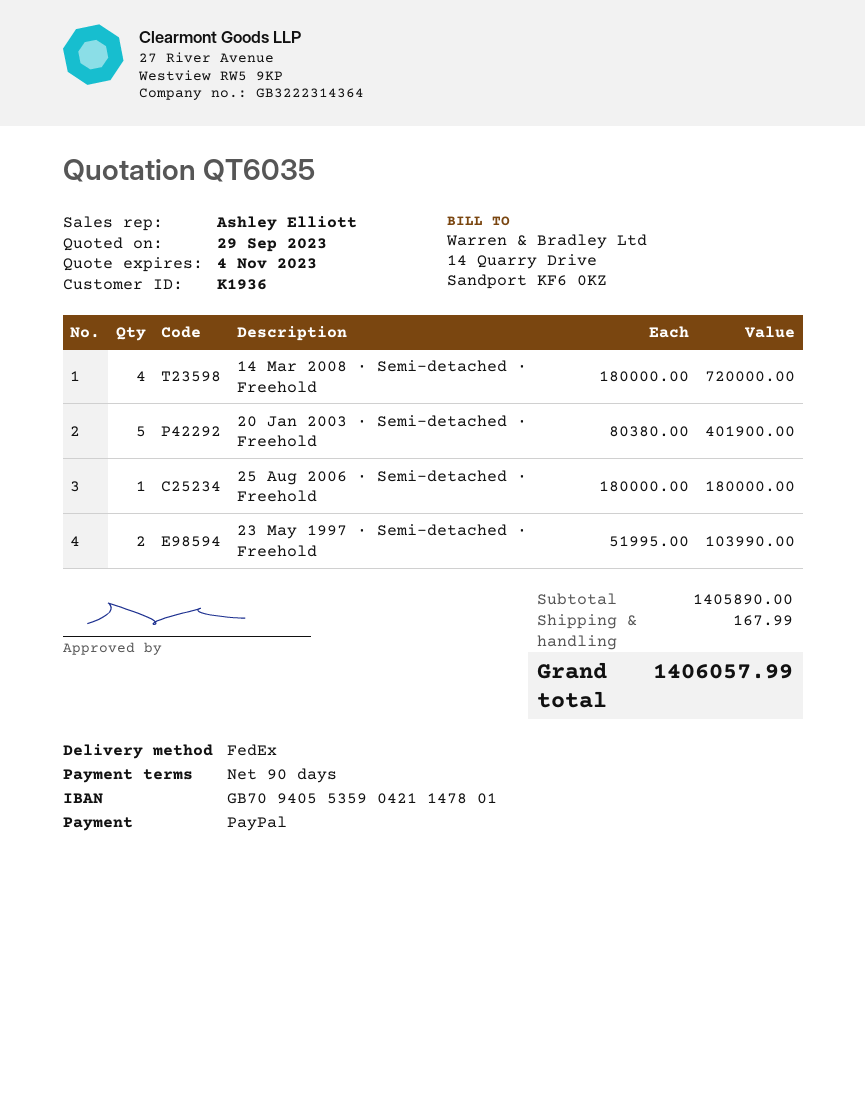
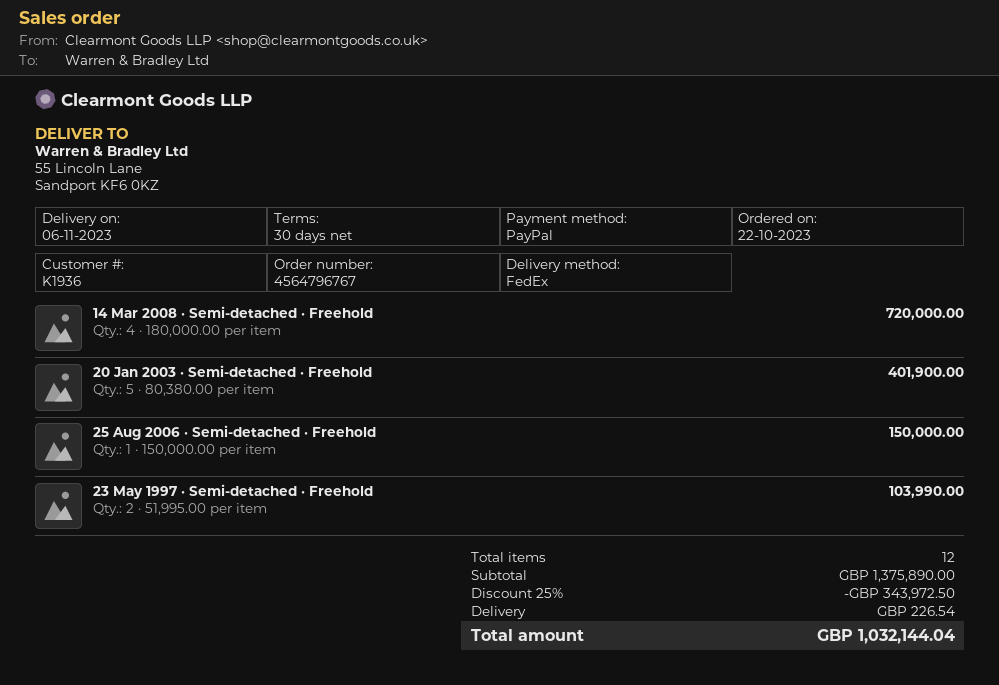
payment terms: 90 days -> 30 days
25 Aug 2006 · Semi-detached · Freehold: 1 x 180000.00 = 180000.00 -> 1 x 150000.00 = 150000.00
subtotal: 1405890.00 -> 1375890.00
discount: none -> 25% = 343972.50
shipping: 167.99 -> 226.54
total: 1406057.99 -> 1032144.04

